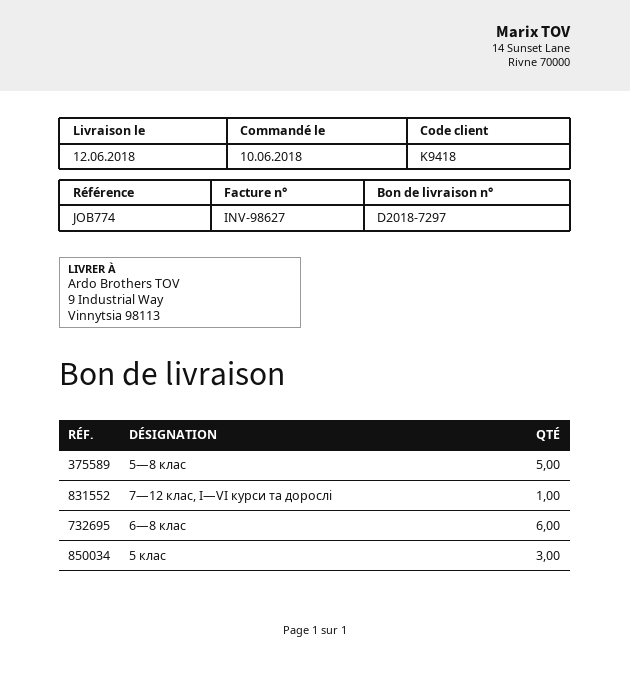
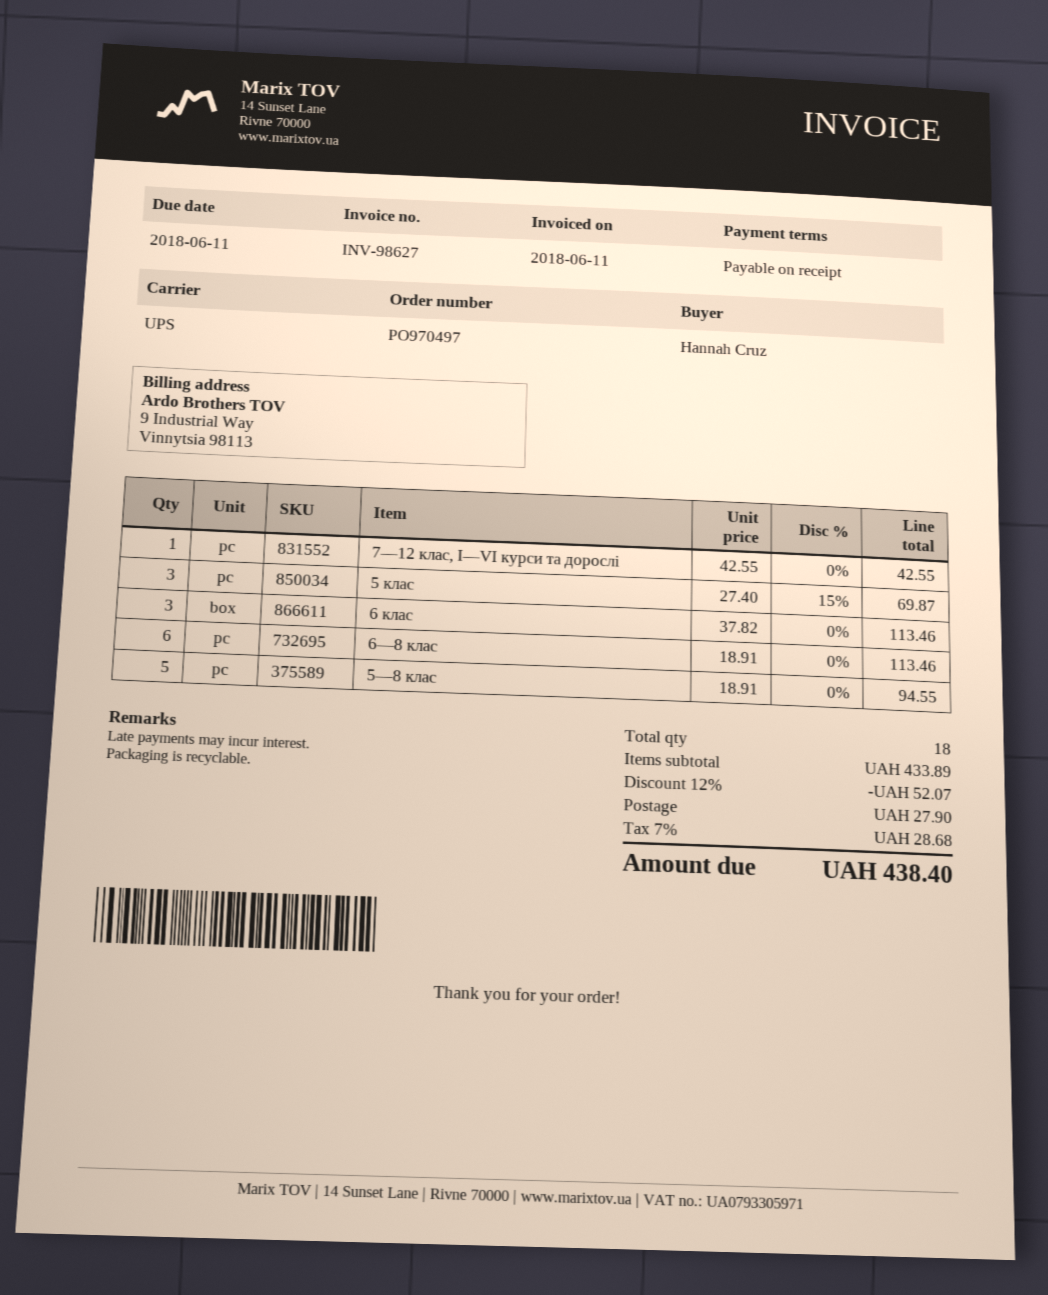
6 клас: none -> 3

